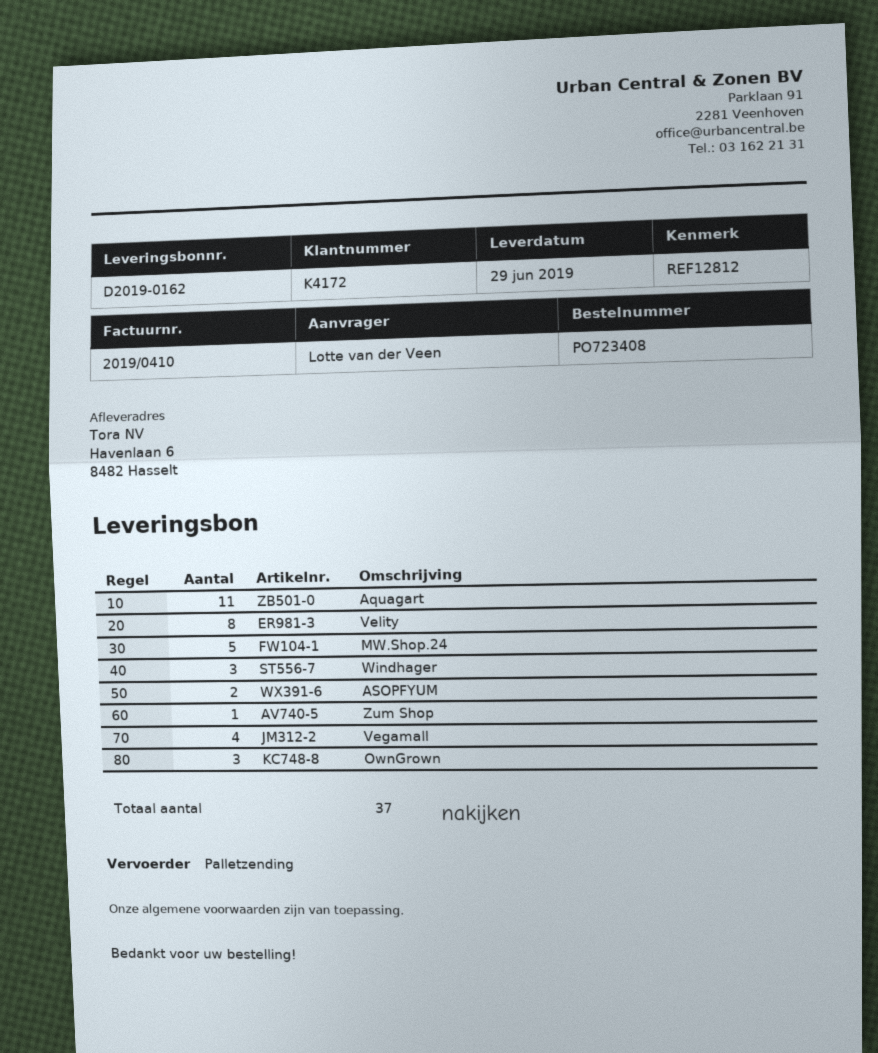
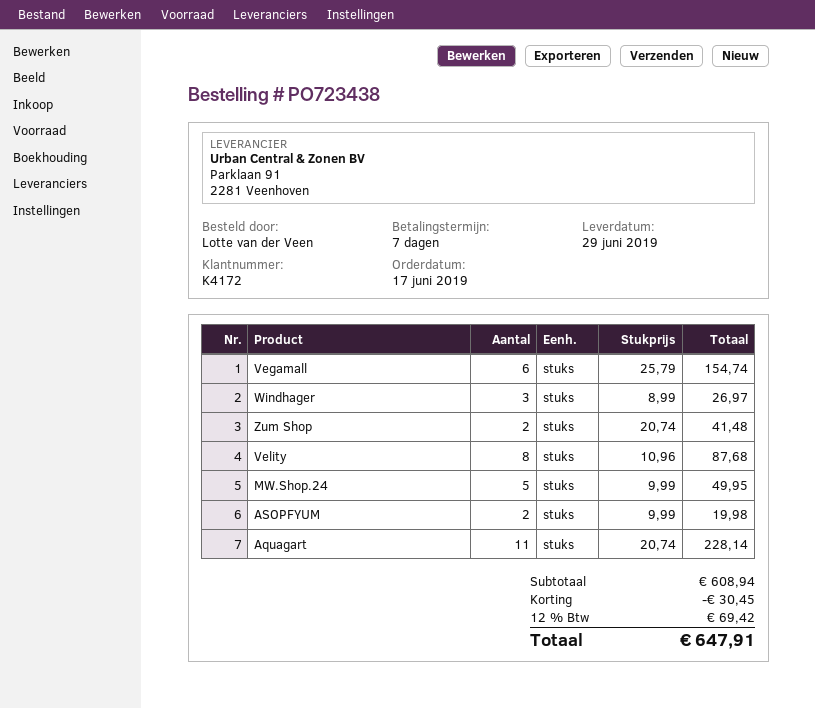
order number: PO723408 -> PO723438
Zum Shop: 1 -> 2
Vegamall: 4 -> 6
OwnGrown: 3 -> none

